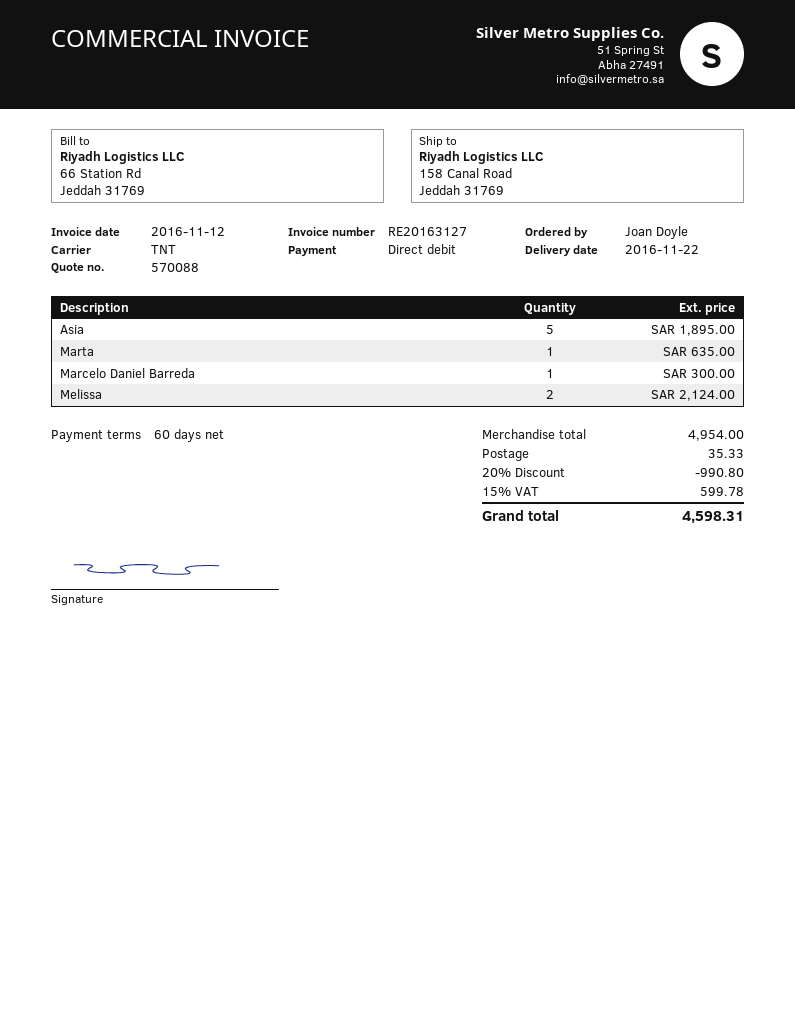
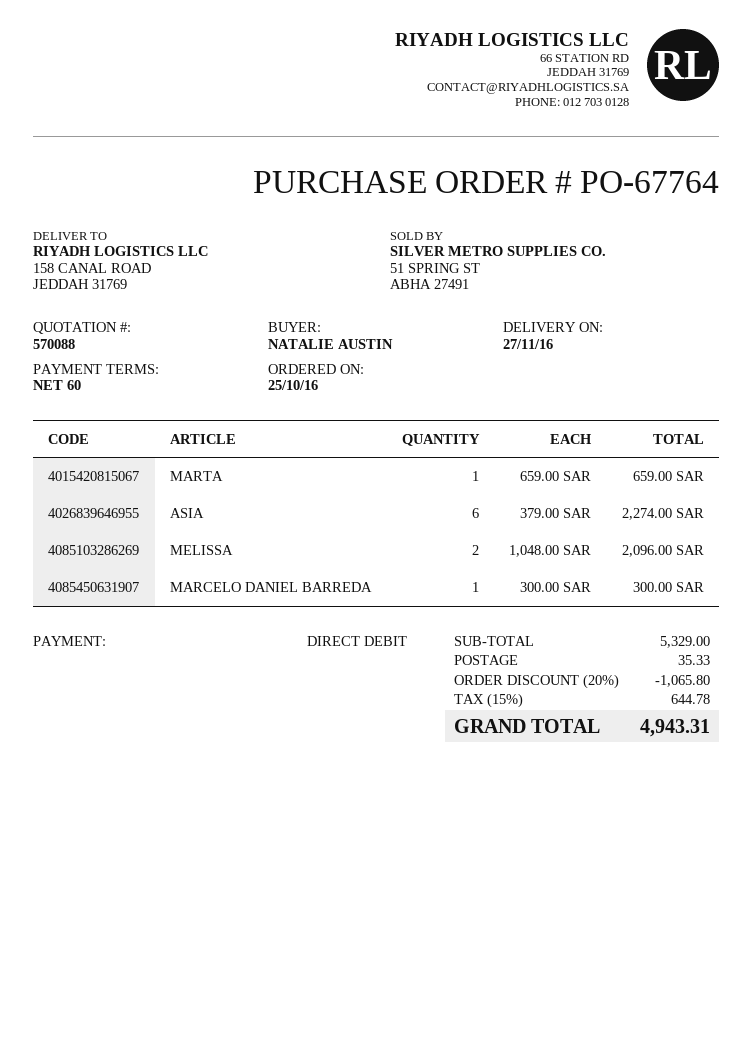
delivery date: 2016-11-22 -> 2016-11-27
ordered by: Joan Doyle -> NATALIE AUSTIN
Asia: 5 for 1895.00 -> 6 for 2274.00
Marta: 1 for 635.00 -> 1 for 659.00
Melissa: 2 for 2124.00 -> 2 for 2096.00
subtotal: 4954.00 -> 5329.00
discount: 20% = 990.80 -> 20% = 1065.80
tax: 15% = 599.78 -> 15% = 644.78
total: 4598.31 -> 4943.31

